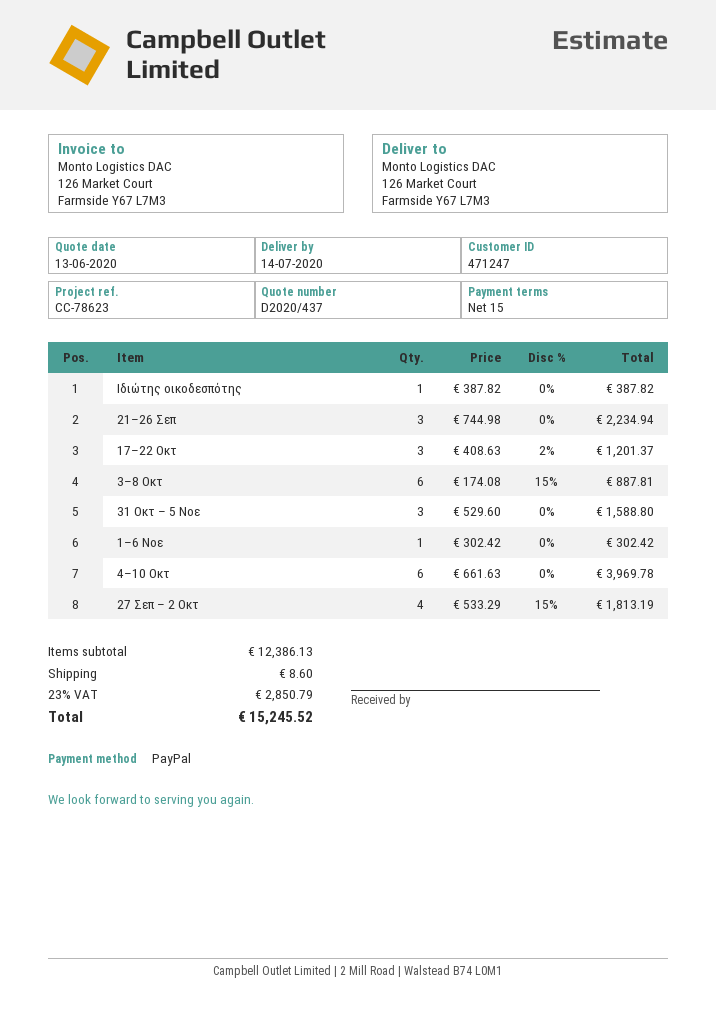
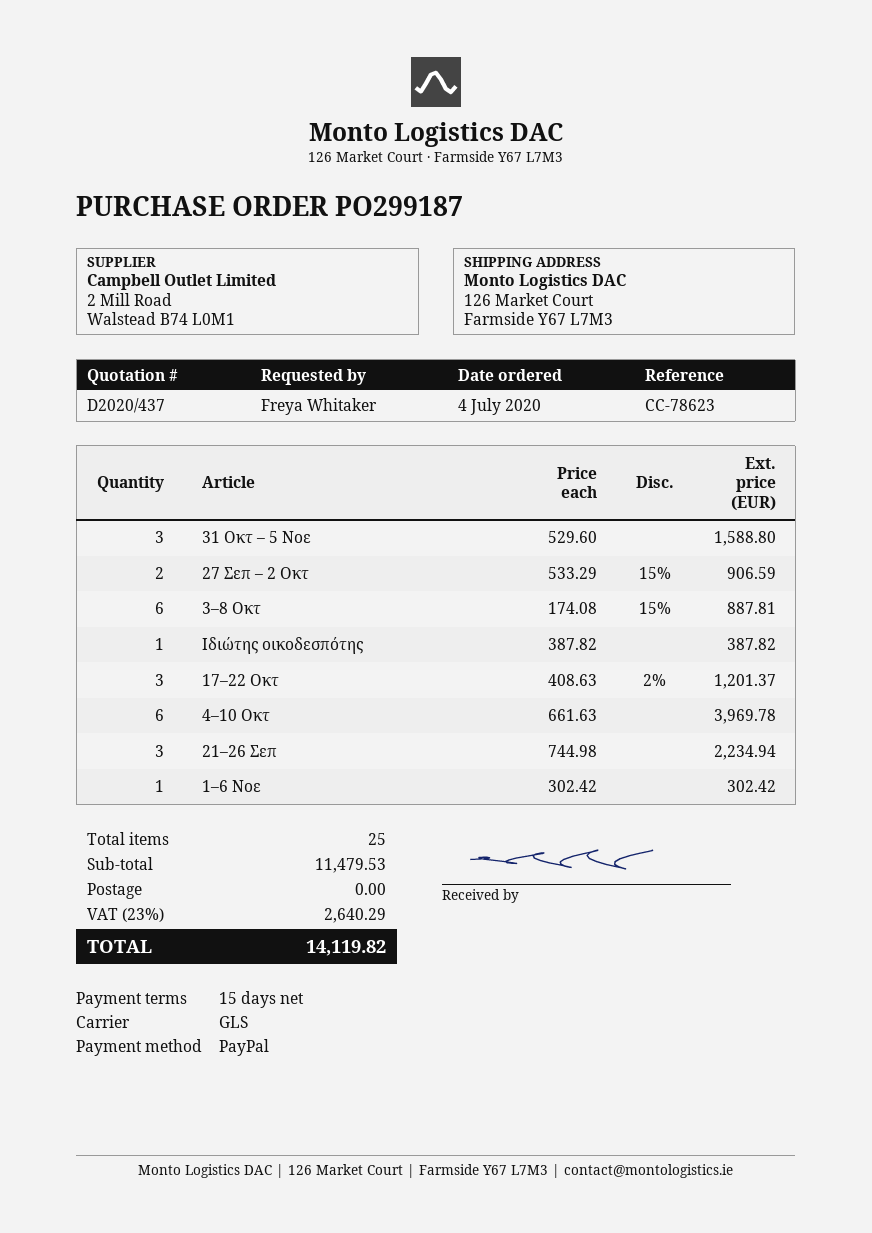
27 Σεπ – 2 Οκτ: 4 x 533.29 - 15% = 1813.19 -> 2 x 533.29 - 15% = 906.59
subtotal: 12386.13 -> 11479.53
shipping: 8.60 -> 0.00
tax: 23% = 2850.79 -> 23% = 2640.29
total: 15245.52 -> 14119.82

